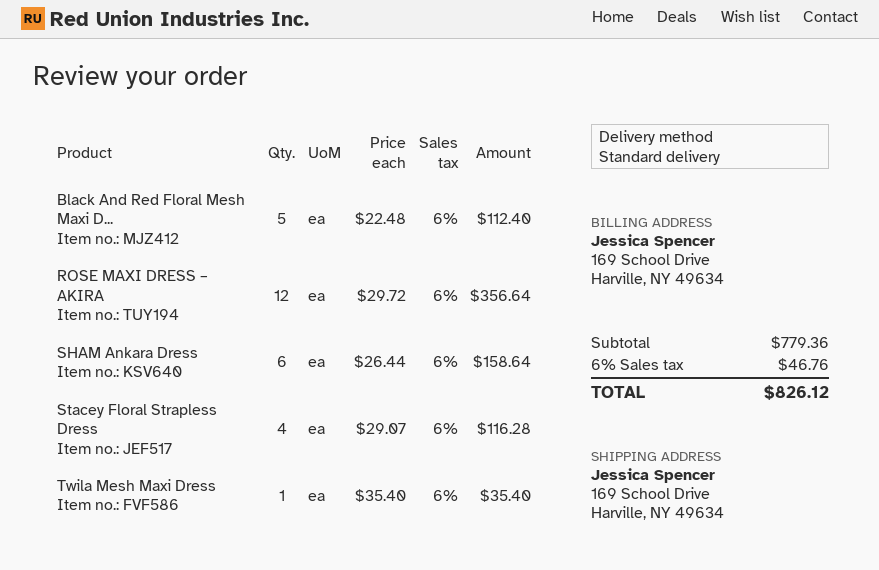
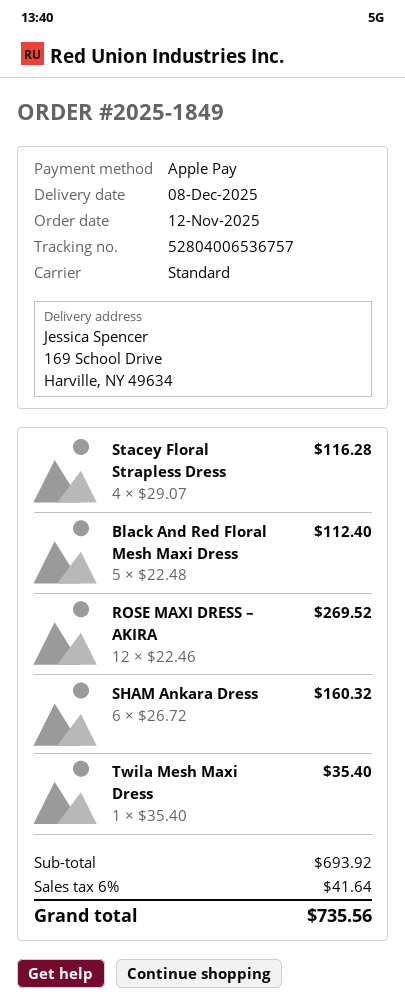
ROSE MAXI DRESS – AKIRA: 12 x 29.72 = 356.64 -> 12 x 22.46 = 269.52
SHAM Ankara Dress: 6 x 26.44 = 158.64 -> 6 x 26.72 = 160.32
subtotal: 779.36 -> 693.92
tax: 6% = 46.76 -> 6% = 41.64
total: 826.12 -> 735.56

